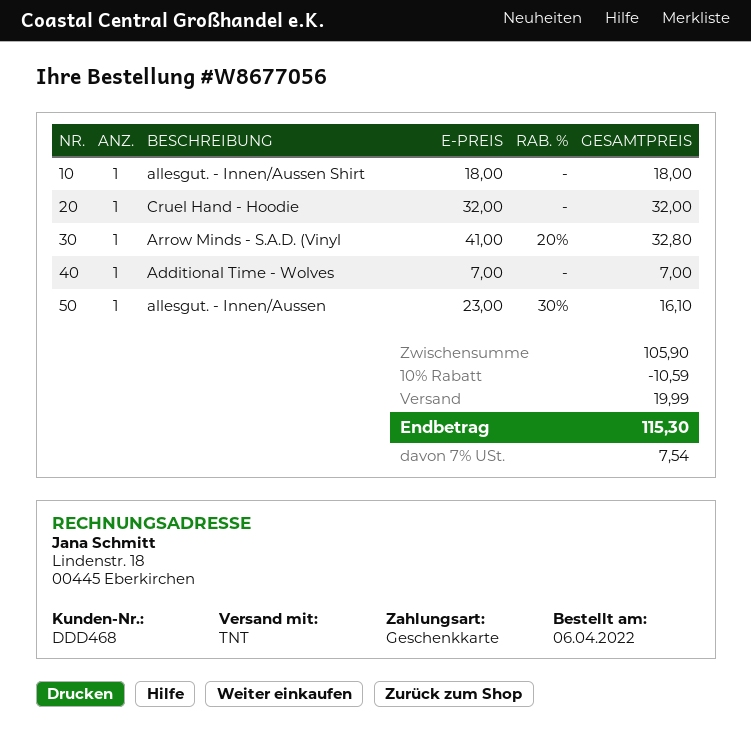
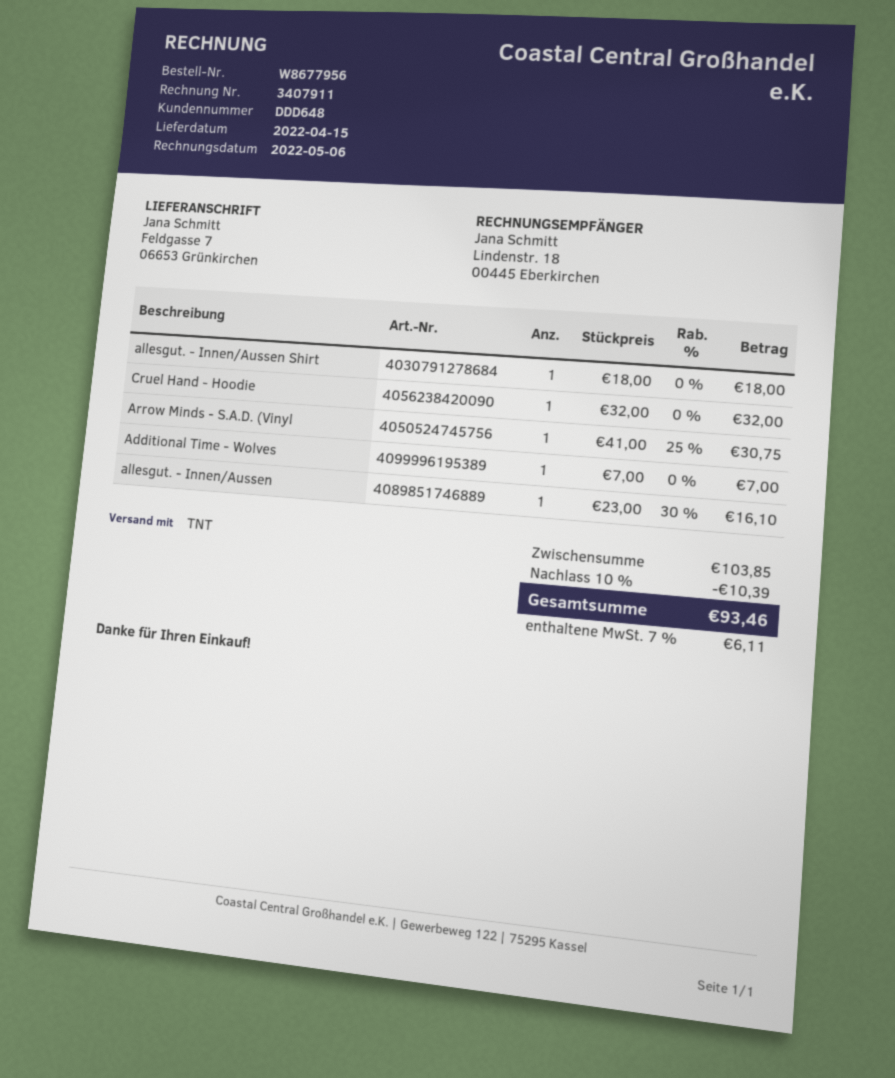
order number: W8677056 -> W8677956
customer number: DDD468 -> DDD648
Arrow Minds - S.A.D. (Vinyl: 1 x 41.00 - 20% = 32.80 -> 1 x 41.00 - 25% = 30.75
subtotal: 105.90 -> 103.85
discount: 10% = 10.59 -> 10% = 10.39
shipping: 19.99 -> none
tax: 7% = 7.54 -> 7% = 6.11
total: 115.30 -> 93.46

